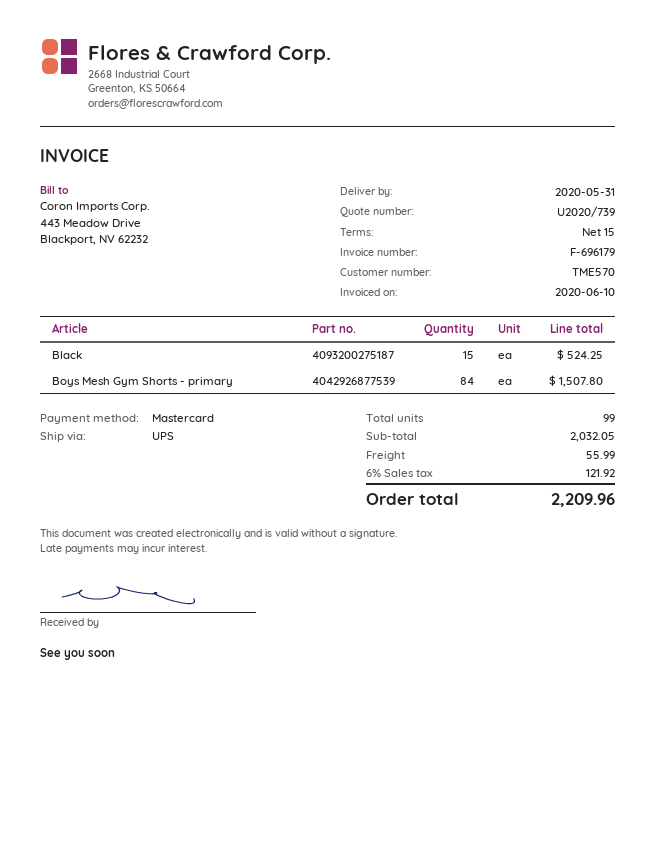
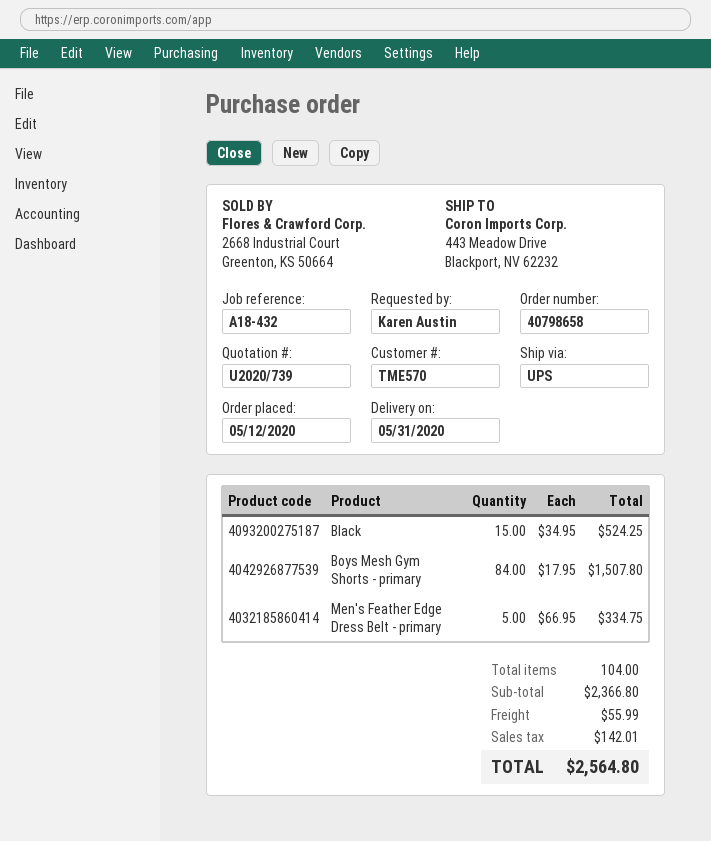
Men's Feather Edge Dress Belt - primary: none -> 5 for 334.75
total quantity: 99 -> 104
subtotal: 2032.05 -> 2366.80
tax: 121.92 -> 142.01
total: 2209.96 -> 2564.80

